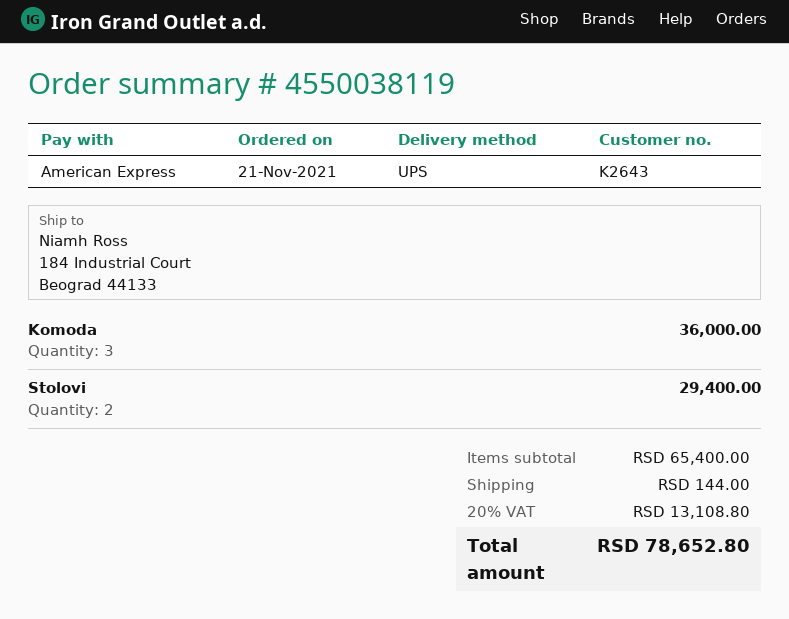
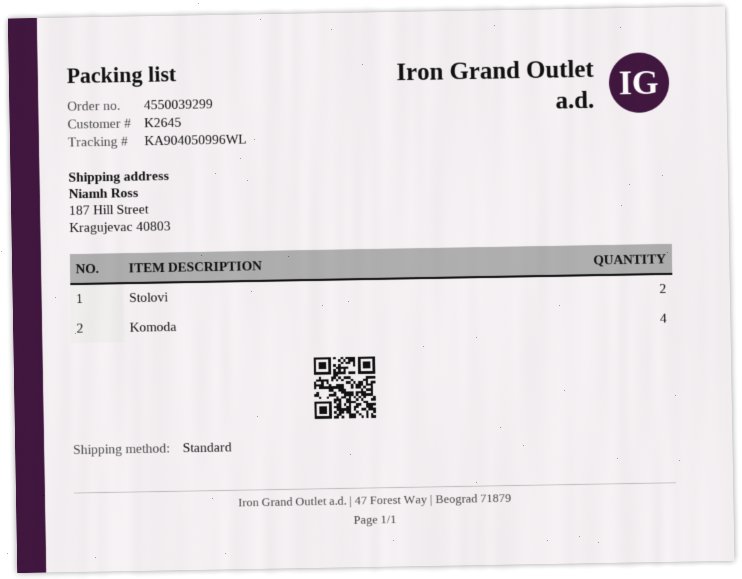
order number: 4550038119 -> 4550039299
customer number: K2643 -> K2645
shipping method: UPS -> standard
ship to: 184 Industrial Court, Beograd 44133 -> 187 Hill Street, Kragujevac 40803
Komoda: 3 -> 4

